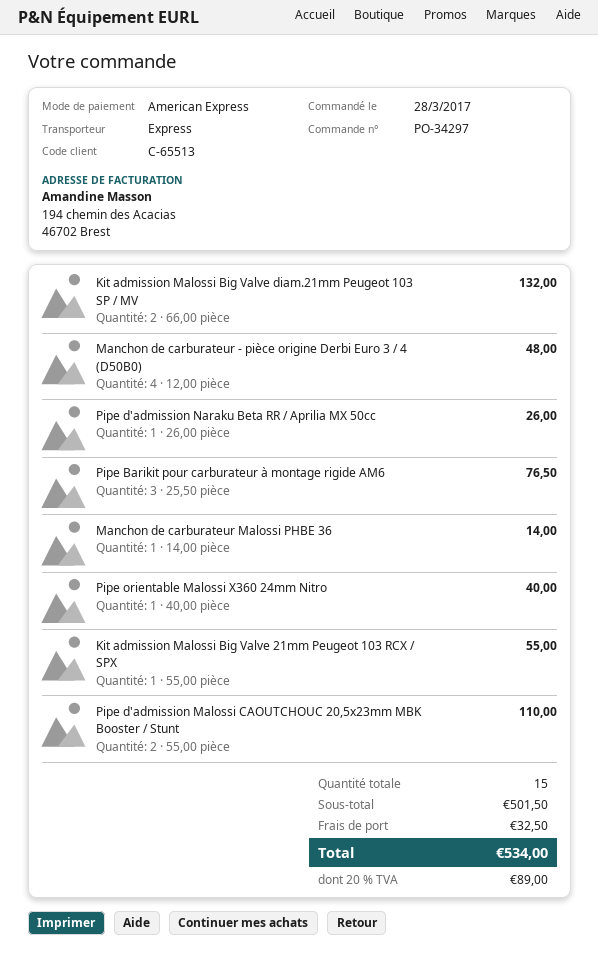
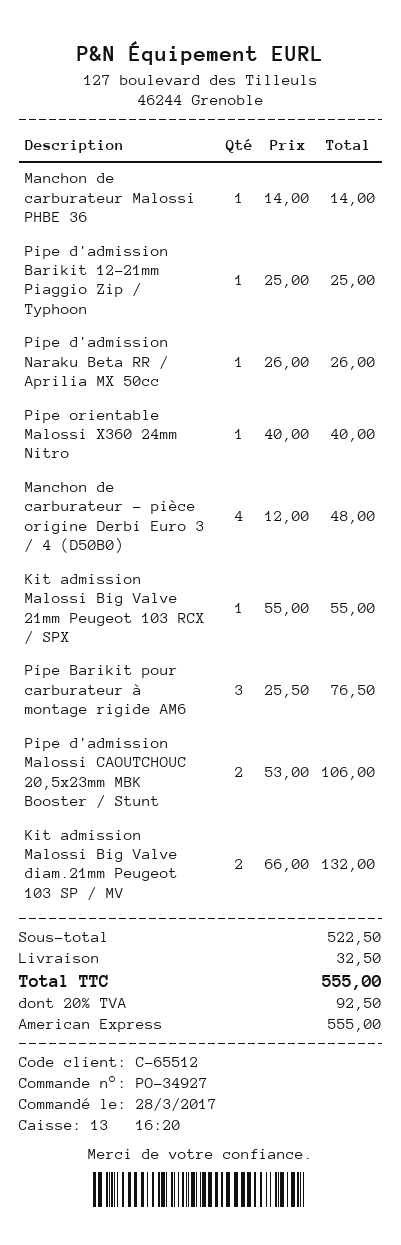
order number: PO-34297 -> PO-34927
customer number: C-65513 -> C-65512
Pipe d'admission Malossi CAOUTCHOUC 20,5x23mm MBK Booster / Stunt: 2 x 55.00 = 110.00 -> 2 x 53.00 = 106.00
Pipe d'admission Barikit 12-21mm Piaggio Zip / Typhoon: none -> 1 x 25.00 = 25.00
subtotal: 501.50 -> 522.50
tax: 20% = 89.00 -> 20% = 92.50
total: 534.00 -> 555.00

